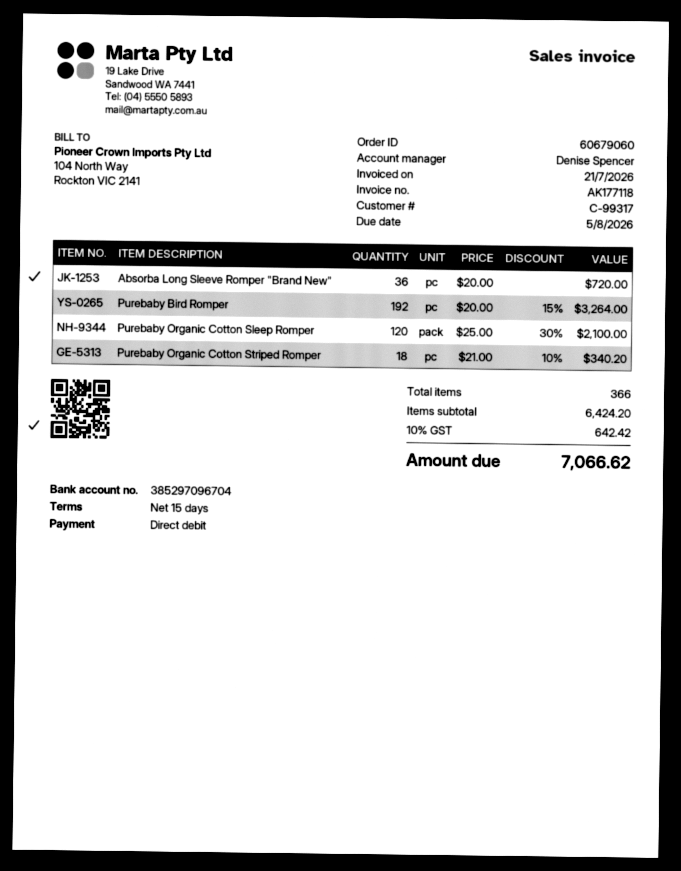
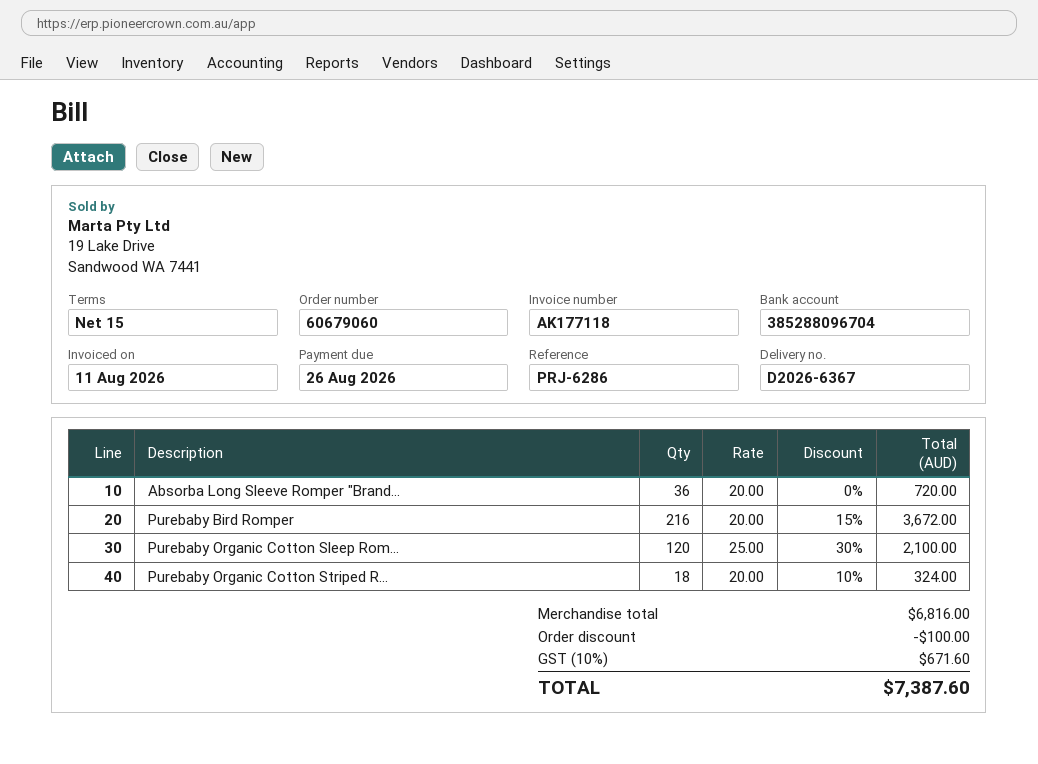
invoice date: 2026-07-21 -> 2026-08-11
due date: 2026-08-05 -> 2026-08-26
bank account: 385297096704 -> 385288096704
Purebaby Bird Romper: 192 x 20.00 - 15% = 3264.00 -> 216 x 20.00 - 15% = 3672.00
Purebaby Organic Cotton Striped Romper: 18 x 21.00 - 10% = 340.20 -> 18 x 20.00 - 10% = 324.00
subtotal: 6424.20 -> 6816.00
discount: none -> 100.00
tax: 10% = 642.42 -> 10% = 671.60
total: 7066.62 -> 7387.60

